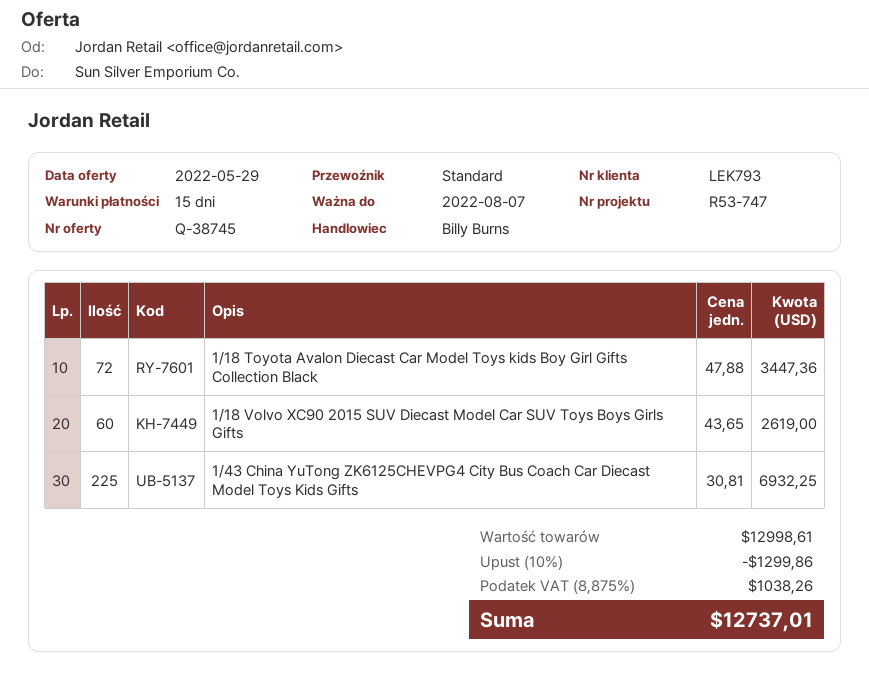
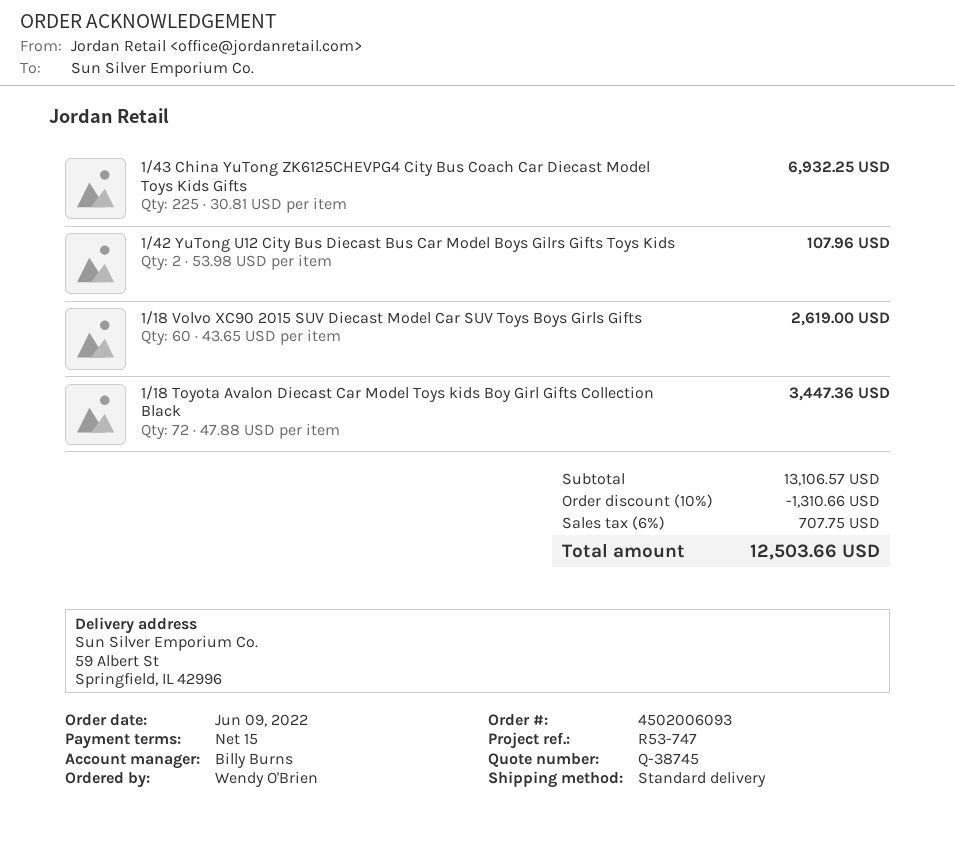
1/42 YuTong U12 City Bus Diecast Bus Car Model Boys Gilrs Gifts Toys Kids: none -> 2 x 53.98 = 107.96
subtotal: 12998.61 -> 13106.57
discount: 10% = 1299.86 -> 10% = 1310.66
tax: 8.875% = 1038.26 -> 6% = 707.75
total: 12737.01 -> 12503.66

